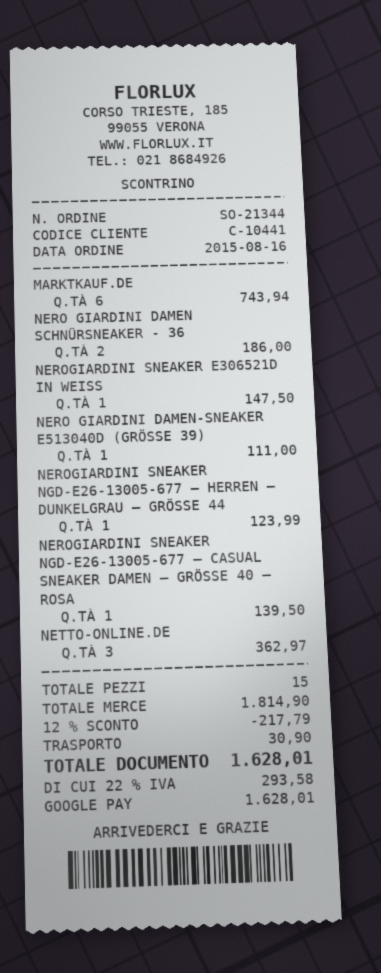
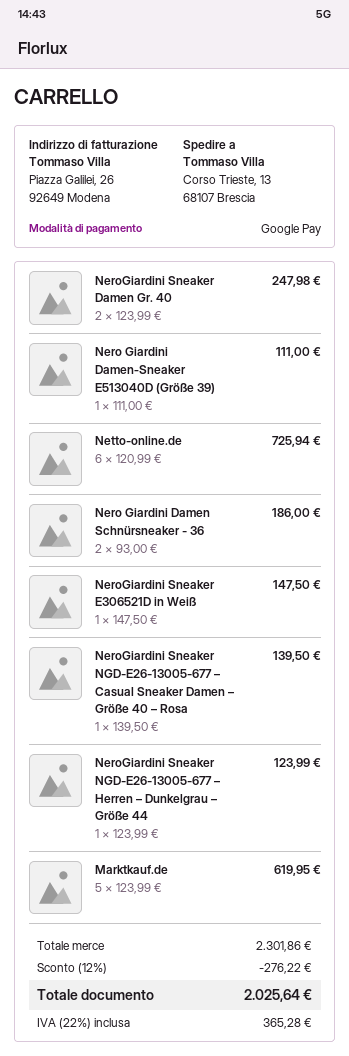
MARKTKAUF.DE: 6 for 743.94 -> 5 for 619.95
NETTO-ONLINE.DE: 3 for 362.97 -> 6 for 725.94
NeroGiardini Sneaker Damen Gr. 40: none -> 2 for 247.98
subtotal: 1814.90 -> 2301.86
discount: 12% = 217.79 -> 12% = 276.22
shipping: 30.90 -> none
tax: 22% = 293.58 -> 22% = 365.28
total: 1628.01 -> 2025.64

